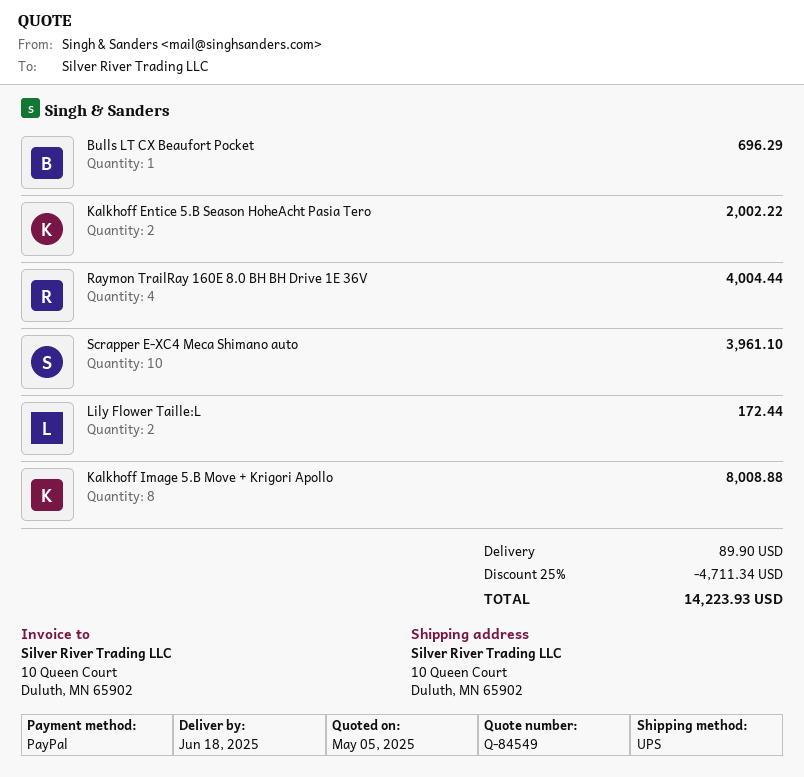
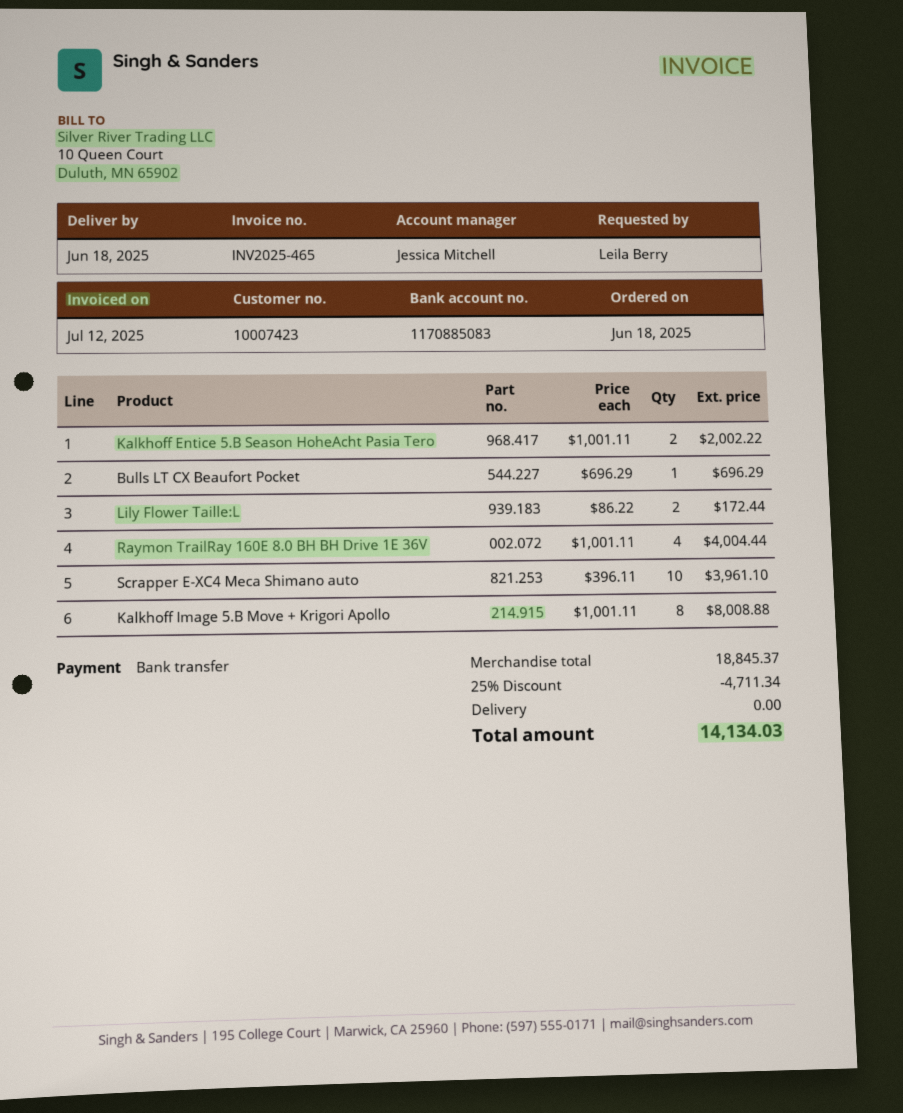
payment method: PayPal -> bank transfer
shipping: 89.90 -> 0.00
total: 14223.93 -> 14134.03

